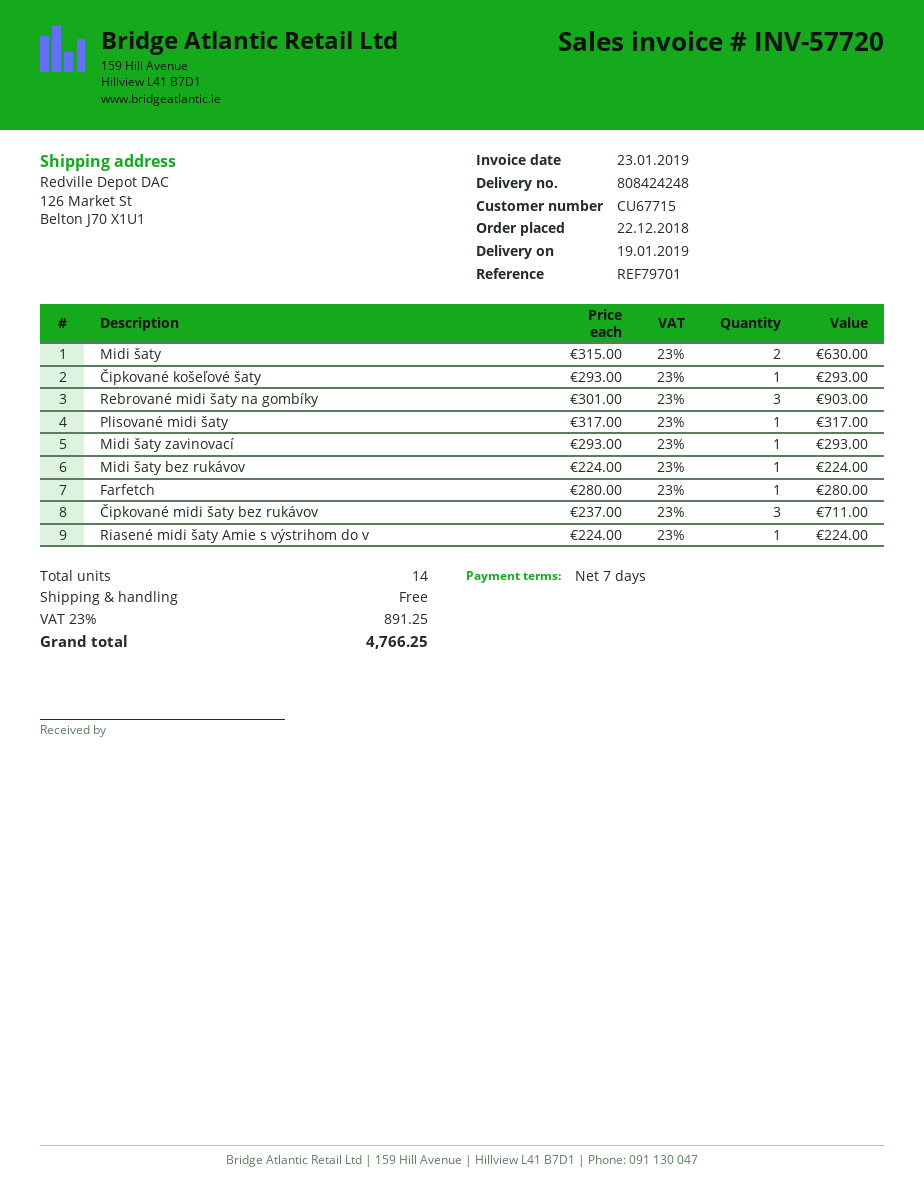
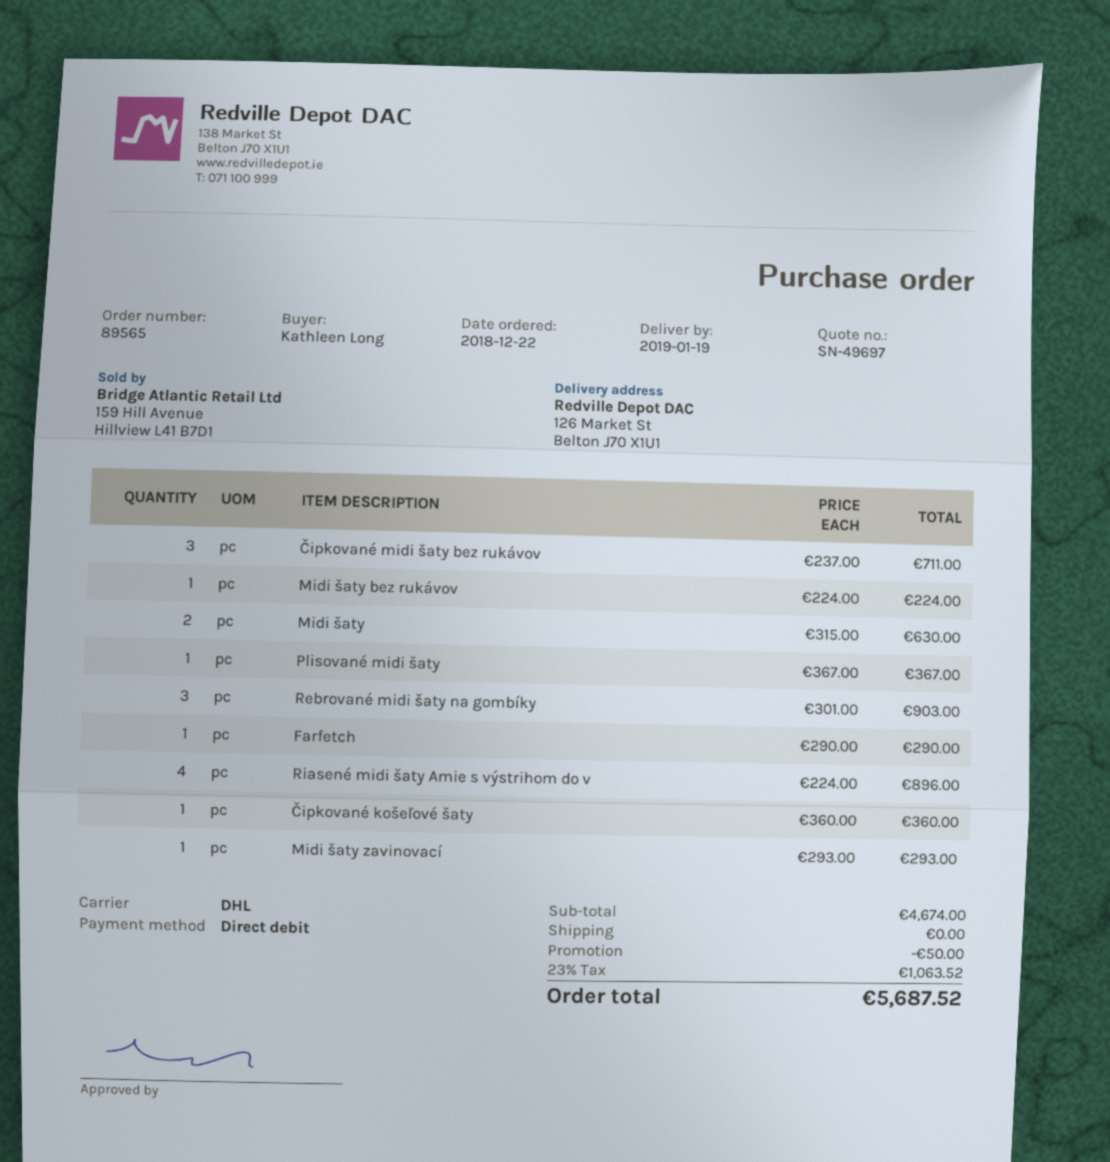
Čipkované košeľové šaty: 1 x 293.00 = 293.00 -> 1 x 360.00 = 360.00
Plisované midi šaty: 1 x 317.00 = 317.00 -> 1 x 367.00 = 367.00
Farfetch: 1 x 280.00 = 280.00 -> 1 x 290.00 = 290.00
Riasené midi šaty Amie s výstrihom do v: 1 x 224.00 = 224.00 -> 4 x 224.00 = 896.00
discount: none -> 50.00
tax: 23% = 891.25 -> 23% = 1063.52
total: 4766.25 -> 5687.52

